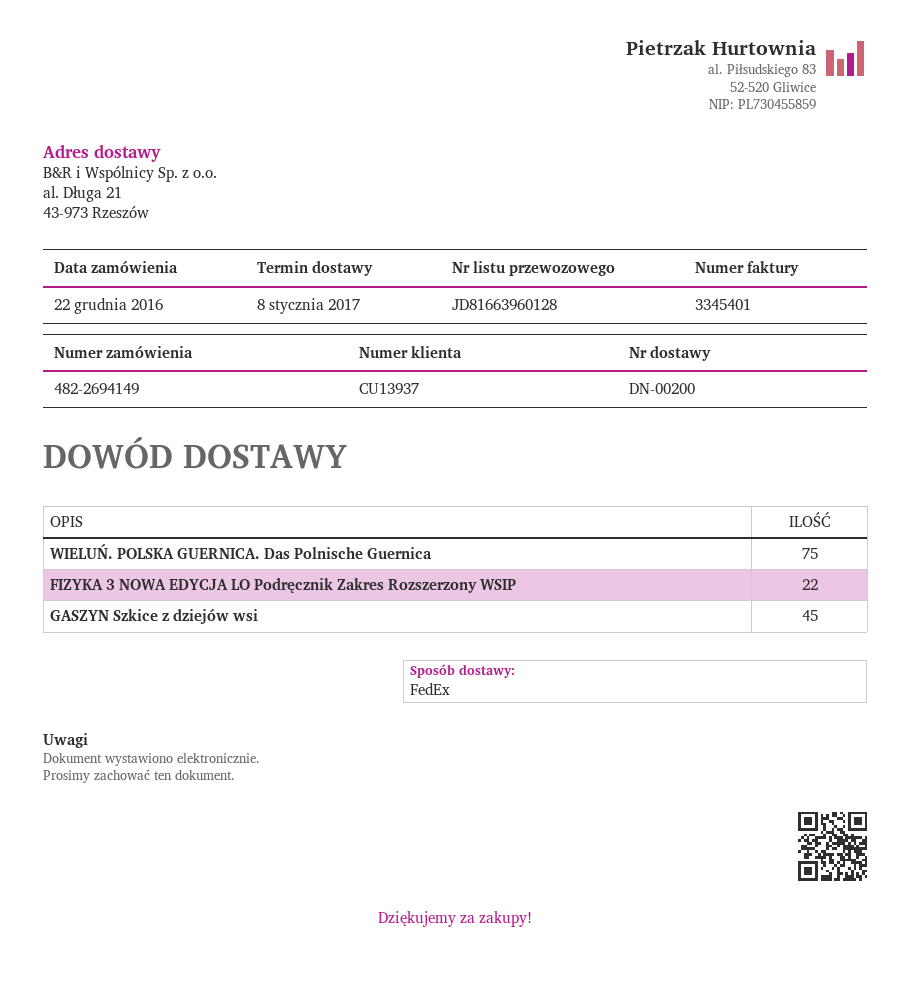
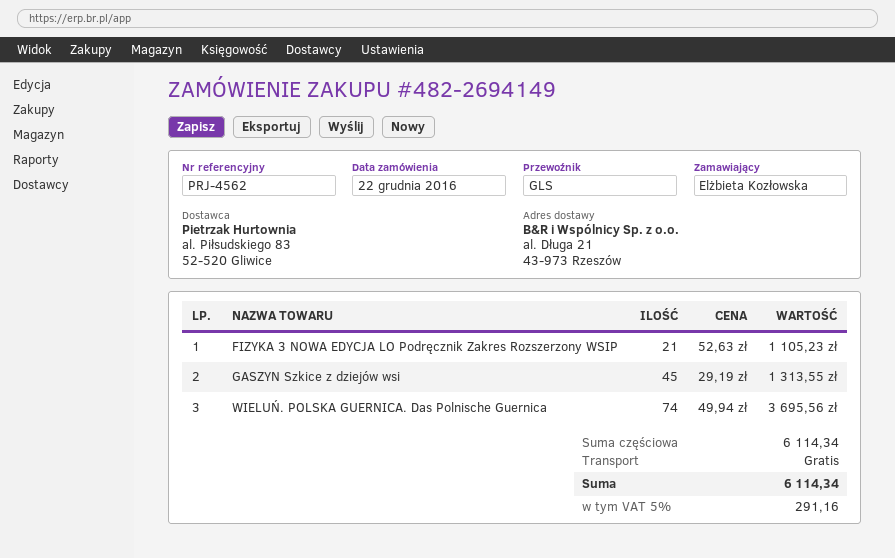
shipping method: FedEx -> GLS
WIELUŃ. POLSKA GUERNICA. Das Polnische Guernica: 75 -> 74
FIZYKA 3 NOWA EDYCJA LO Podręcznik Zakres Rozszerzony WSIP: 22 -> 21

